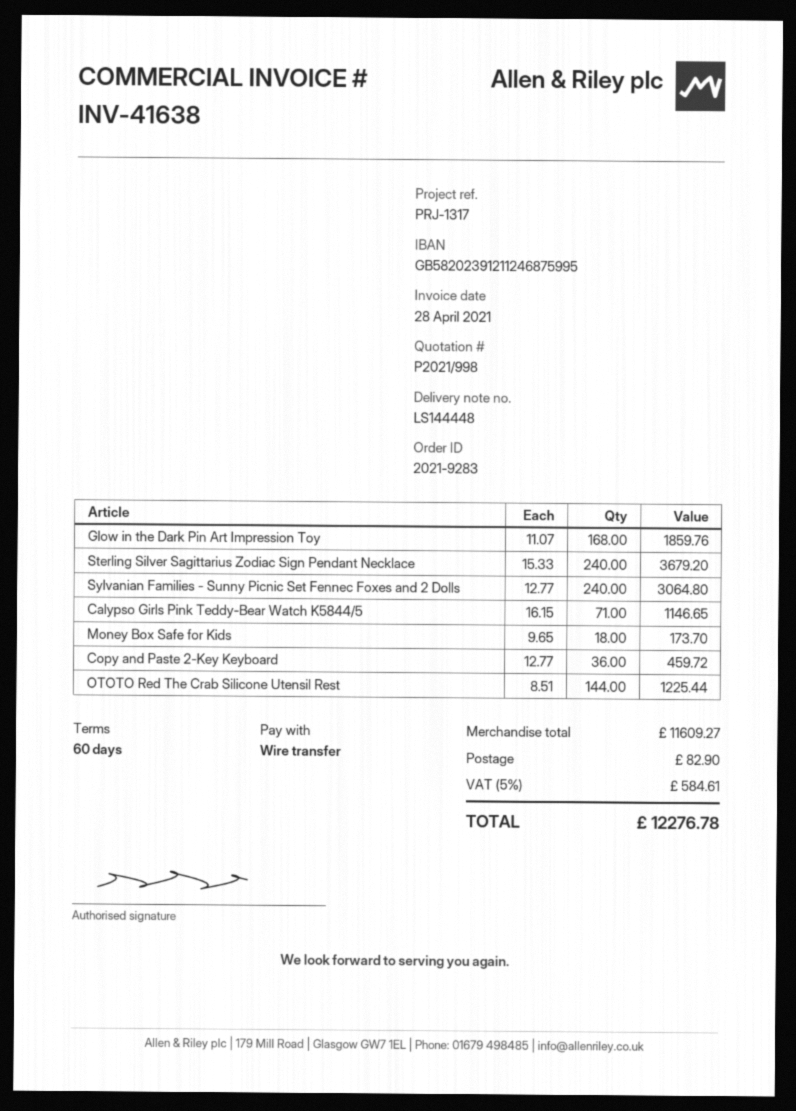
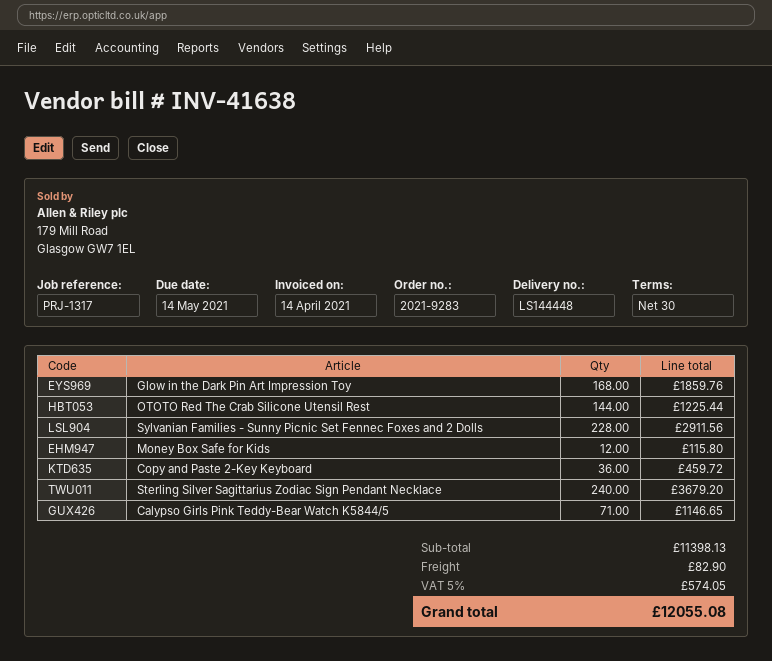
invoice date: 2021-04-28 -> 2021-04-14
payment terms: 60 days -> 30 days
Sylvanian Families - Sunny Picnic Set Fennec Foxes and 2 Dolls: 240 for 3064.80 -> 228 for 2911.56
Money Box Safe for Kids: 18 for 173.70 -> 12 for 115.80
subtotal: 11609.27 -> 11398.13
tax: 5% = 584.61 -> 5% = 574.05
total: 12276.78 -> 12055.08

